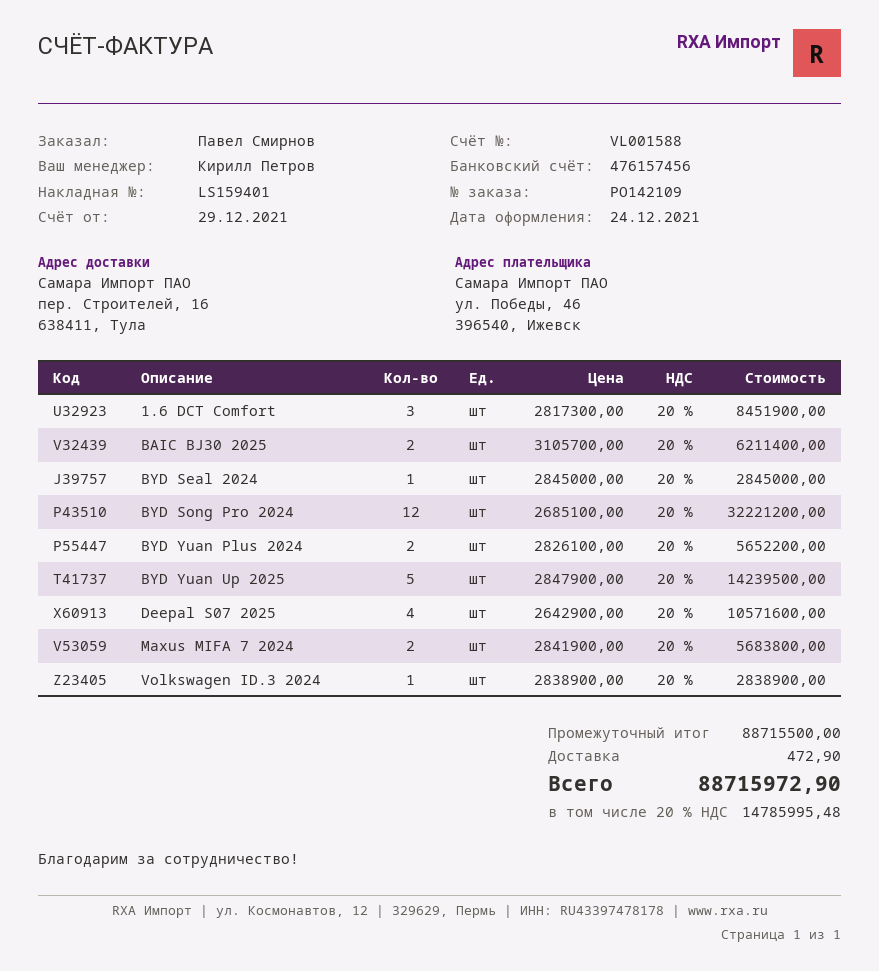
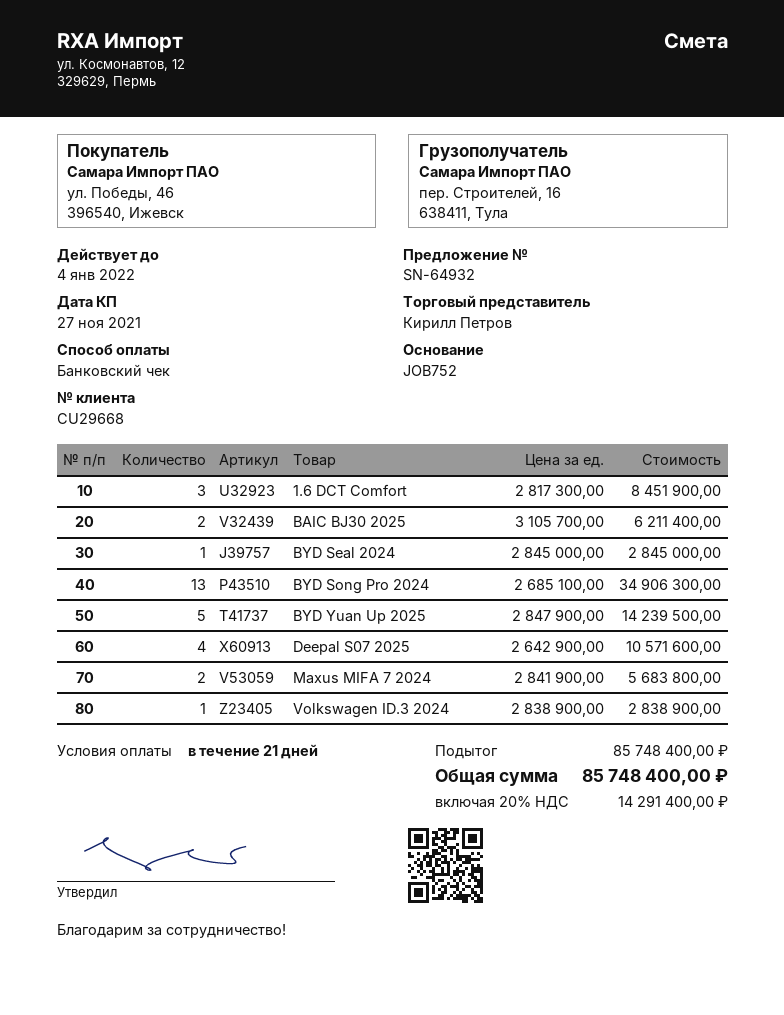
BYD Song Pro 2024: 12 x 2685100.00 = 32221200.00 -> 13 x 2685100.00 = 34906300.00
BYD Yuan Plus 2024: 2 x 2826100.00 = 5652200.00 -> none
subtotal: 88715500.00 -> 85748400.00
shipping: 472.90 -> none
tax: 20% = 14785995.48 -> 20% = 14291400.00
total: 88715972.90 -> 85748400.00

